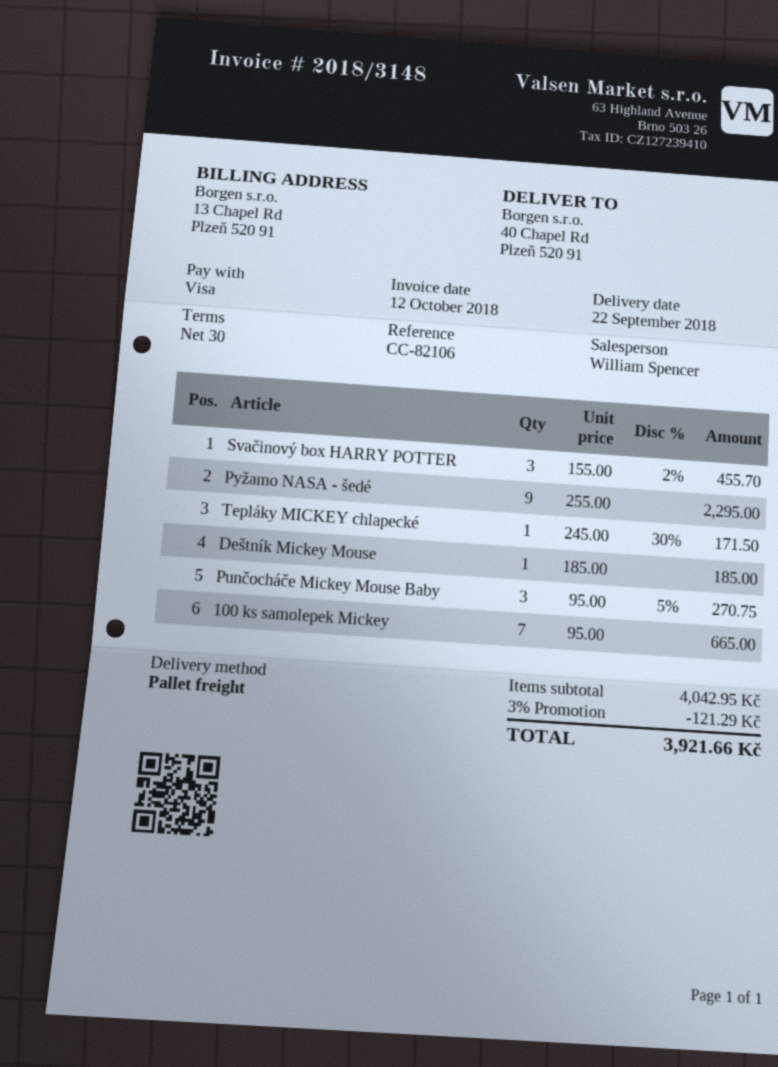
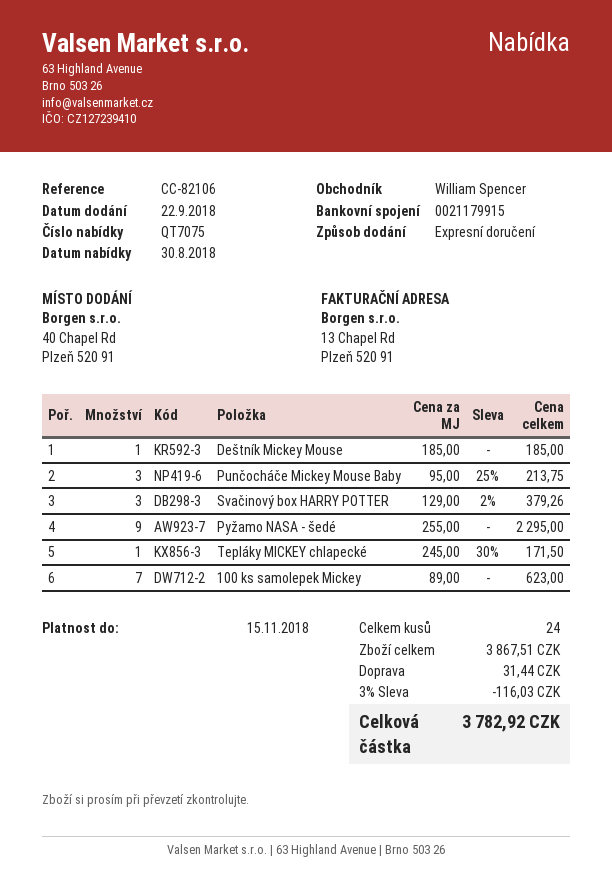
shipping method: pallet freight -> express
Svačinový box HARRY POTTER: 3 x 155.00 - 2% = 455.70 -> 3 x 129.00 - 2% = 379.26
Punčocháče Mickey Mouse Baby: 3 x 95.00 - 5% = 270.75 -> 3 x 95.00 - 25% = 213.75
100 ks samolepek Mickey: 7 x 95.00 = 665.00 -> 7 x 89.00 = 623.00
subtotal: 4042.95 -> 3867.51
discount: 3% = 121.29 -> 3% = 116.03
shipping: none -> 31.44
total: 3921.66 -> 3782.92

